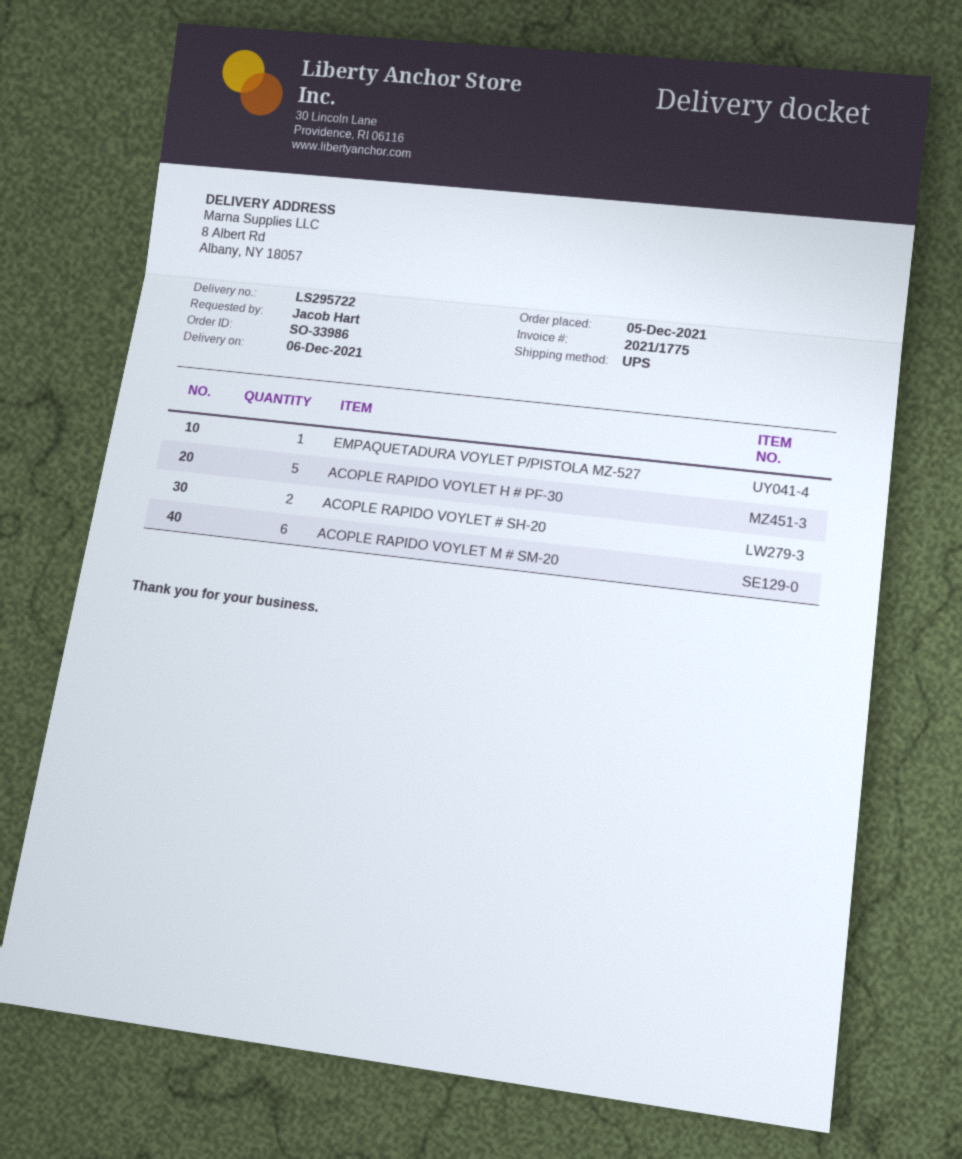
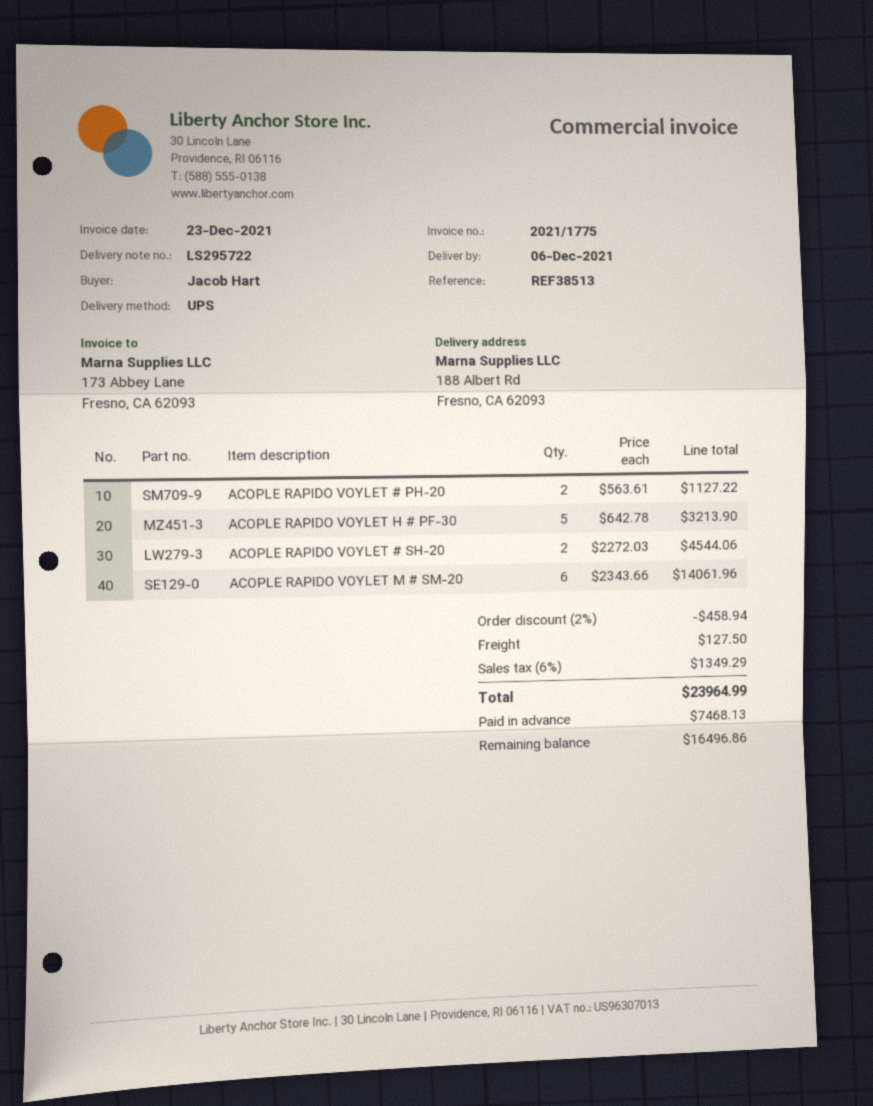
ship to: 8 Albert Rd, Albany, NY 18057 -> 188 Albert Rd, Fresno, CA 62093
EMPAQUETADURA VOYLET P/PISTOLA MZ-527: 1 -> none
ACOPLE RAPIDO VOYLET # PH-20: none -> 2

